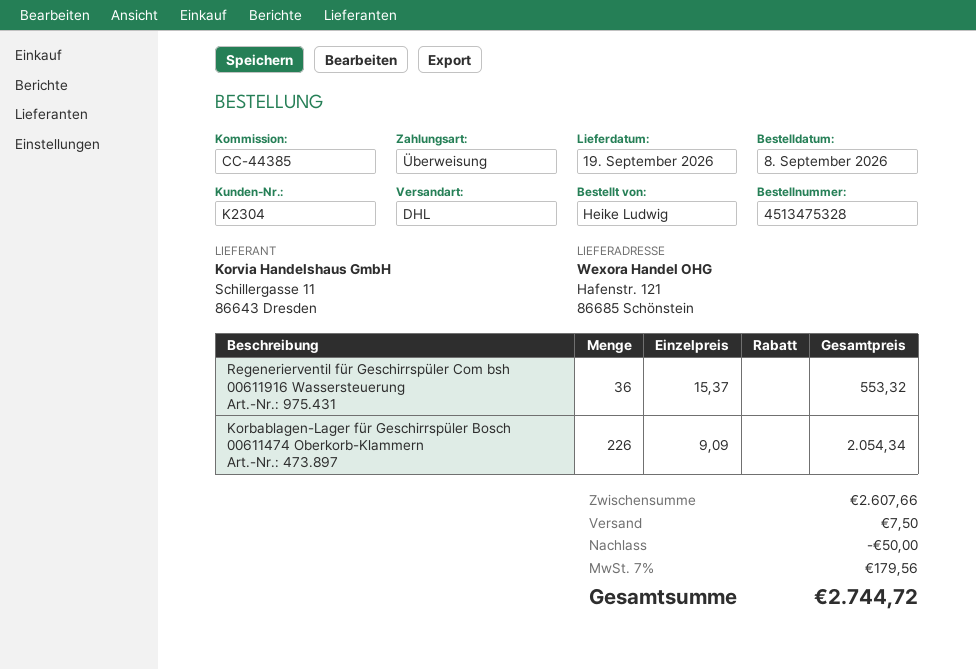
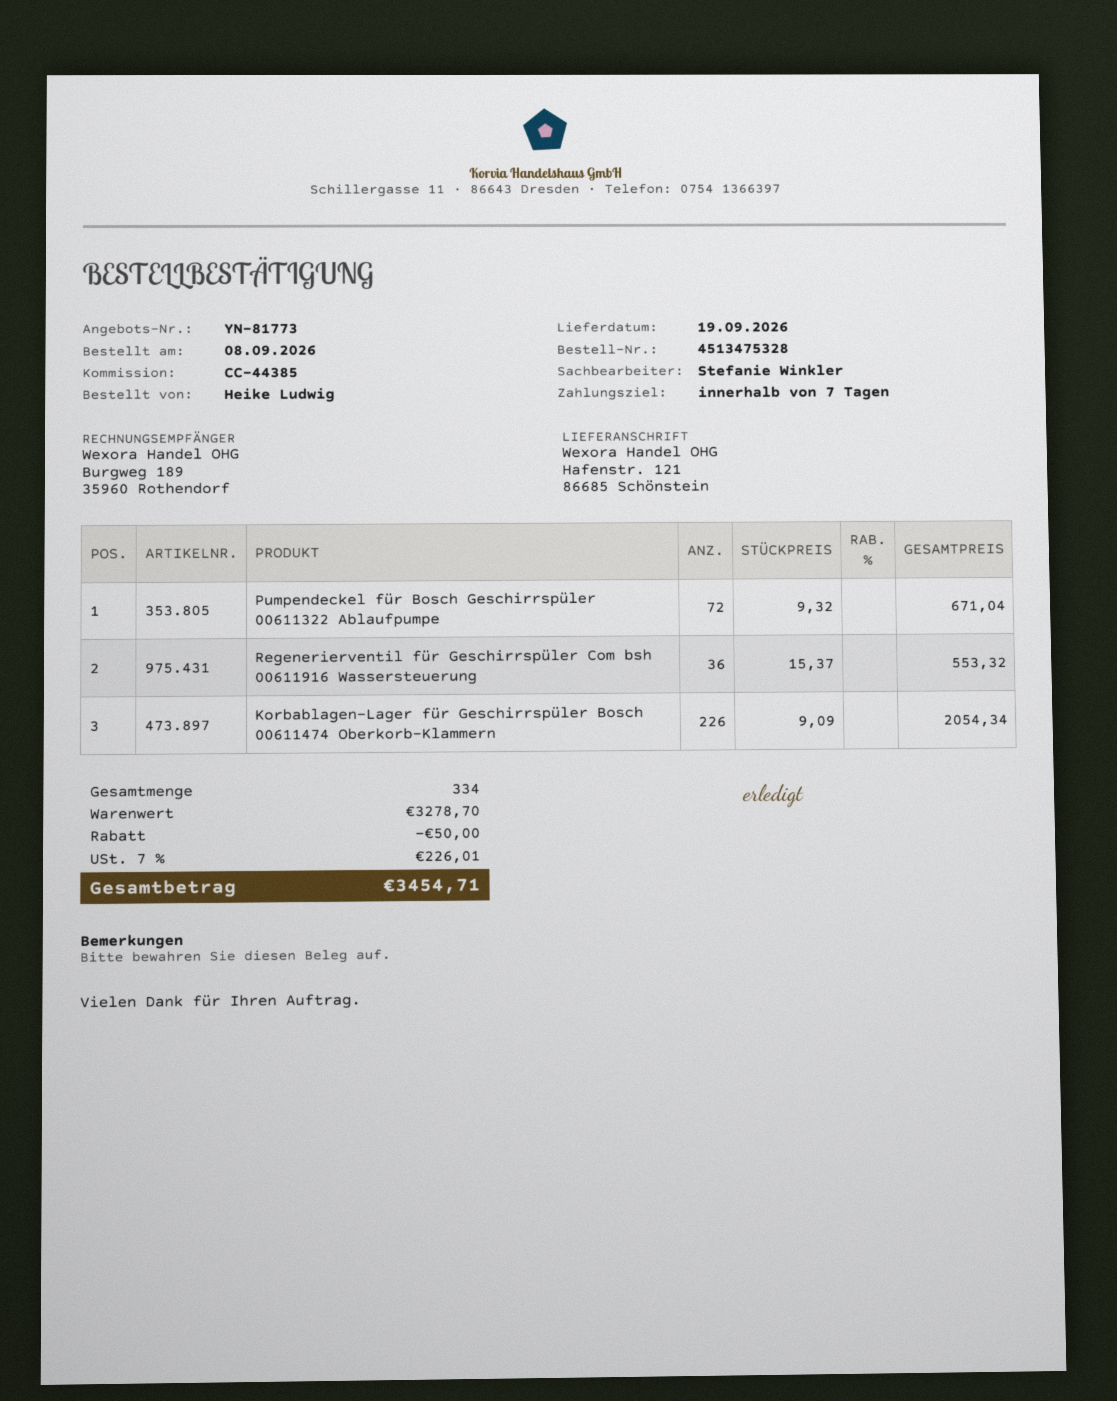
Pumpendeckel für Bosch Geschirrspüler 00611322 Ablaufpumpe: none -> 72 x 9.32 = 671.04
subtotal: 2607.66 -> 3278.70
shipping: 7.50 -> none
tax: 7% = 179.56 -> 7% = 226.01
total: 2744.72 -> 3454.71

